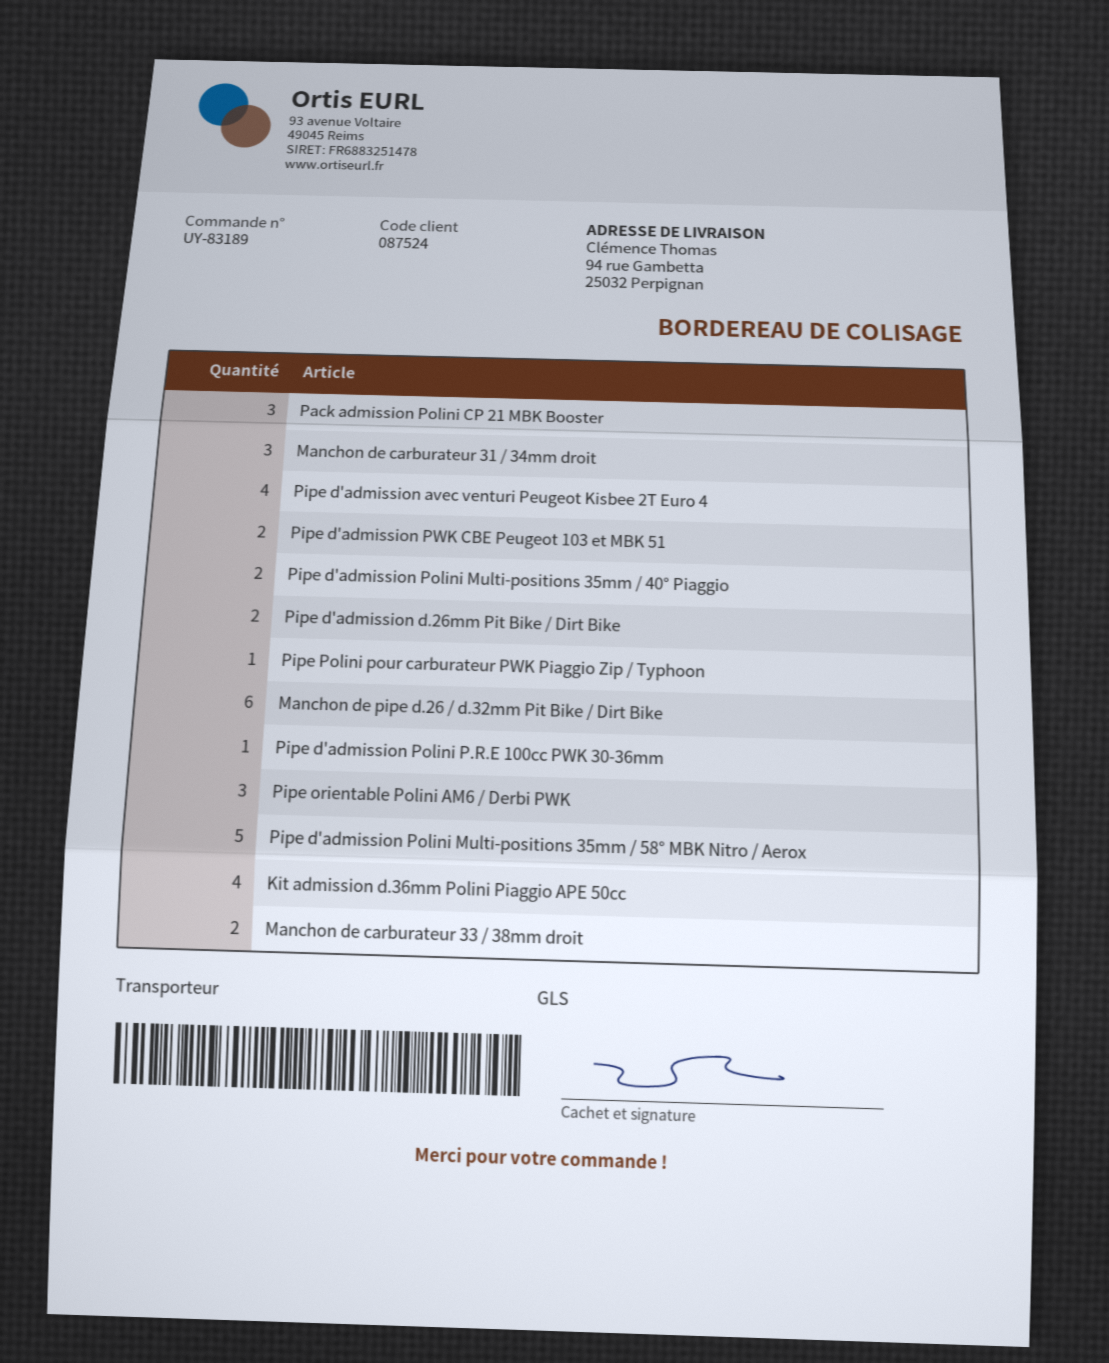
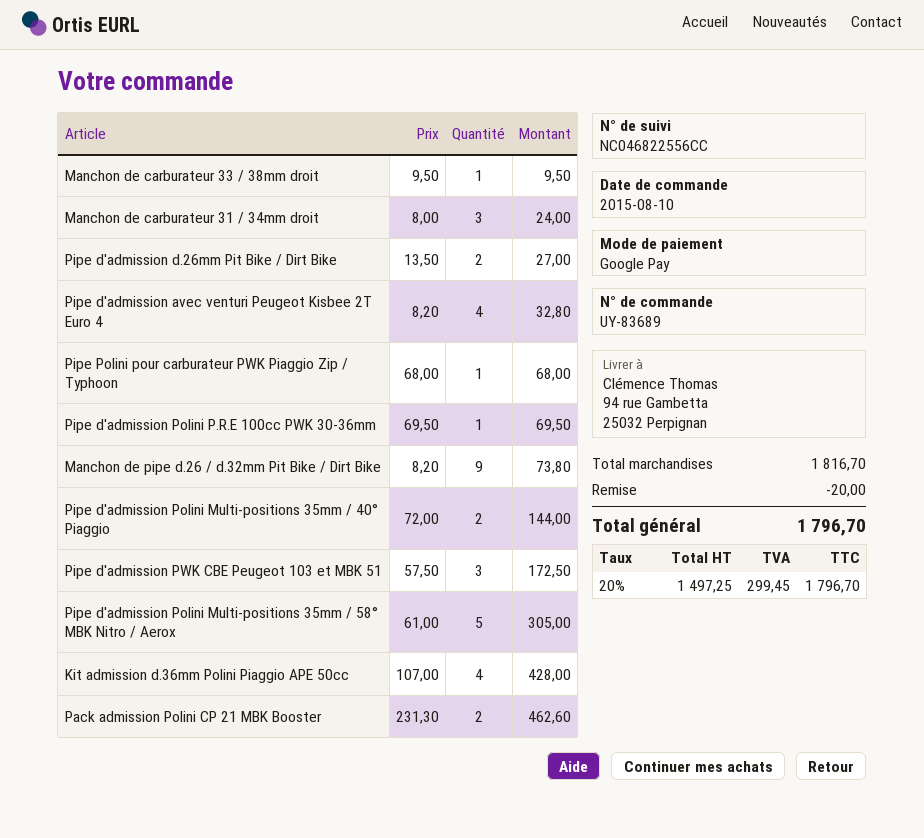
order number: UY-83189 -> UY-83689
Pack admission Polini CP 21 MBK Booster: 3 -> 2
Pipe d'admission PWK CBE Peugeot 103 et MBK 51: 2 -> 3
Manchon de pipe d.26 / d.32mm Pit Bike / Dirt Bike: 6 -> 9
Pipe orientable Polini AM6 / Derbi PWK: 3 -> none
Manchon de carburateur 33 / 38mm droit: 2 -> 1

